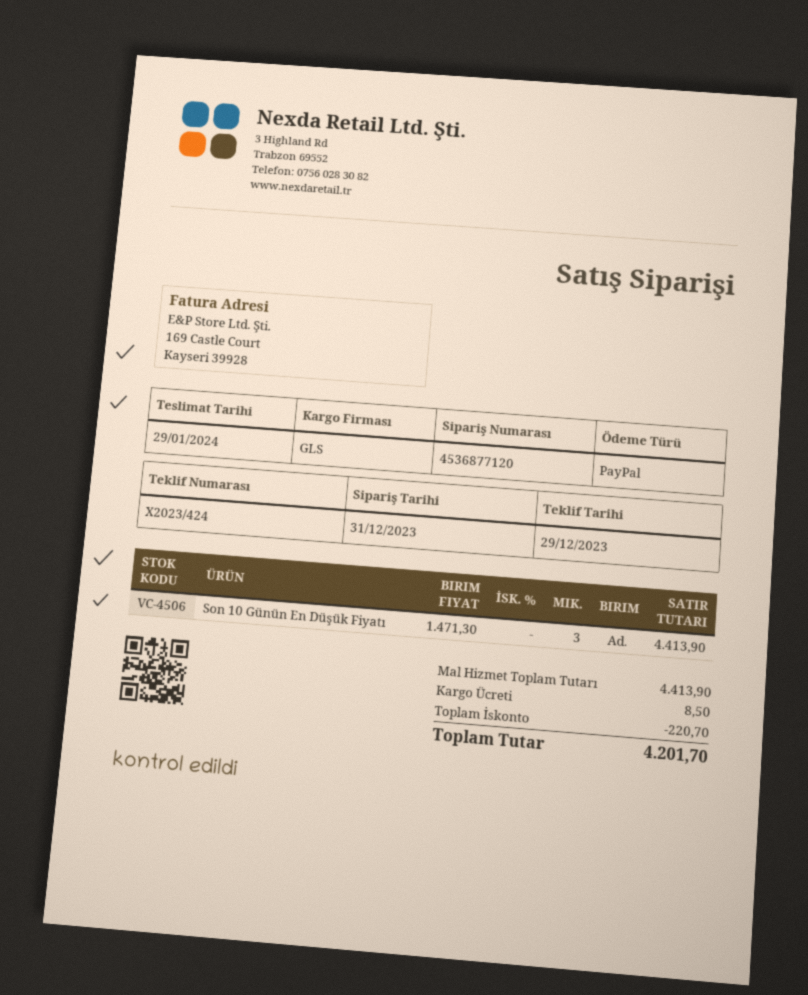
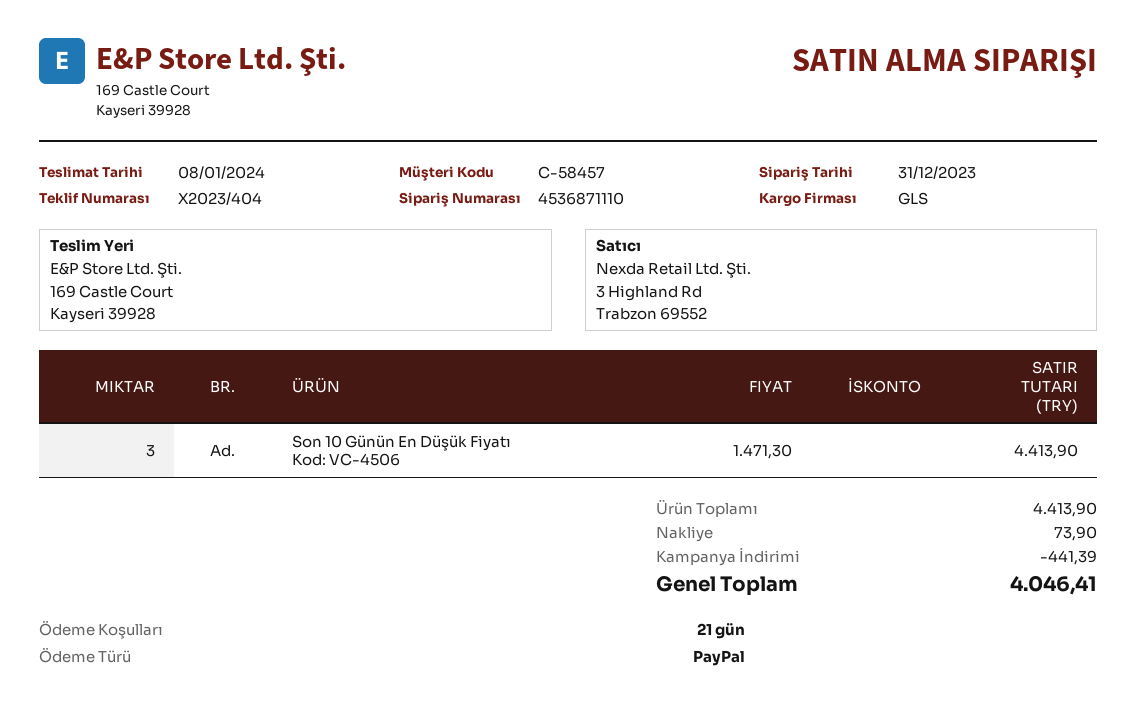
quote number: X2023/424 -> X2023/404
order number: 4536877120 -> 4536871110
delivery date: 2024-01-29 -> 2024-01-08
discount: 220.70 -> 441.39
shipping: 8.50 -> 73.90
total: 4201.70 -> 4046.41

